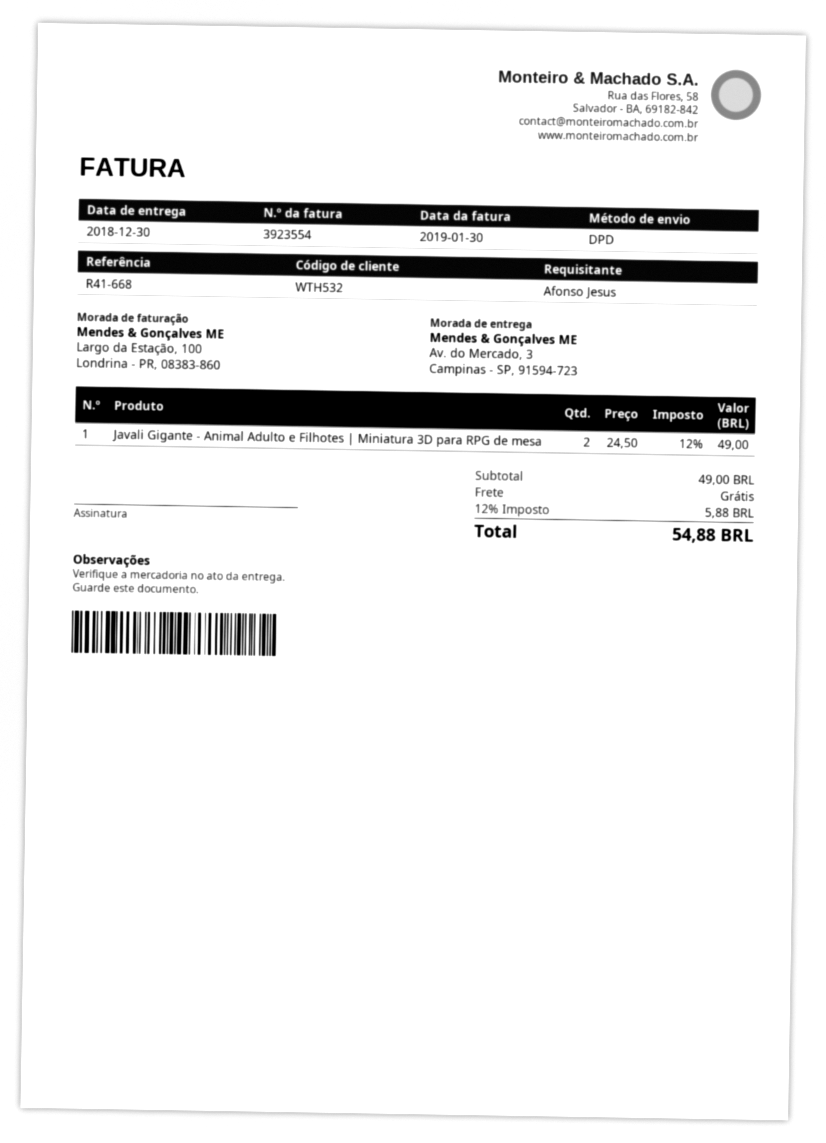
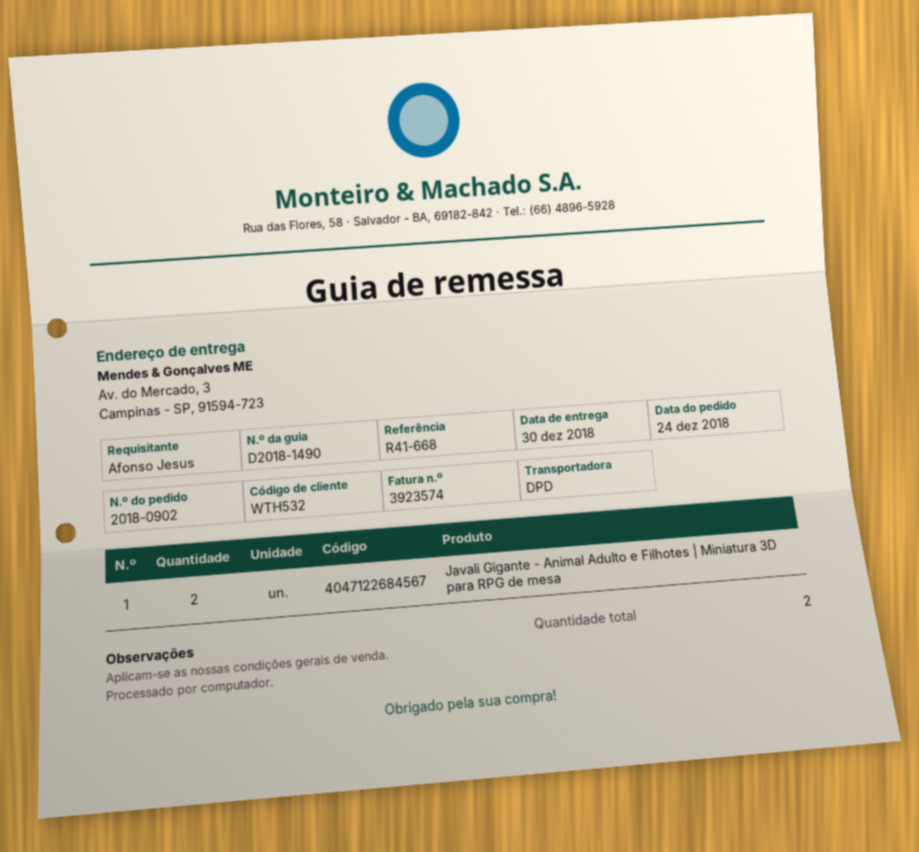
invoice number: 3923554 -> 3923574

